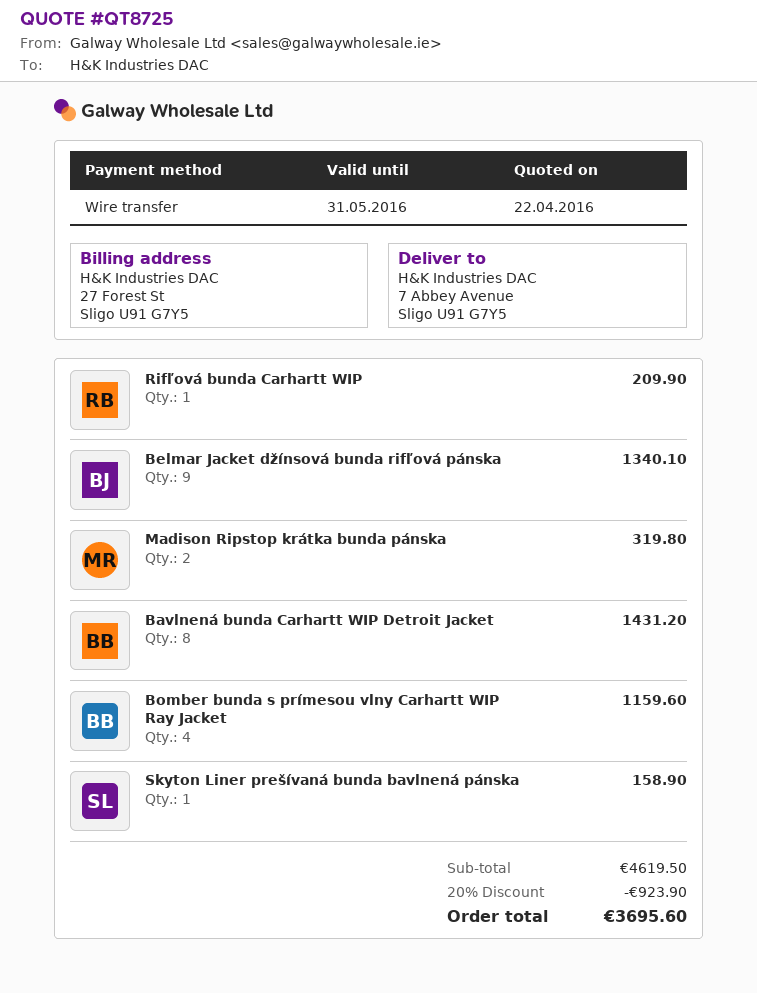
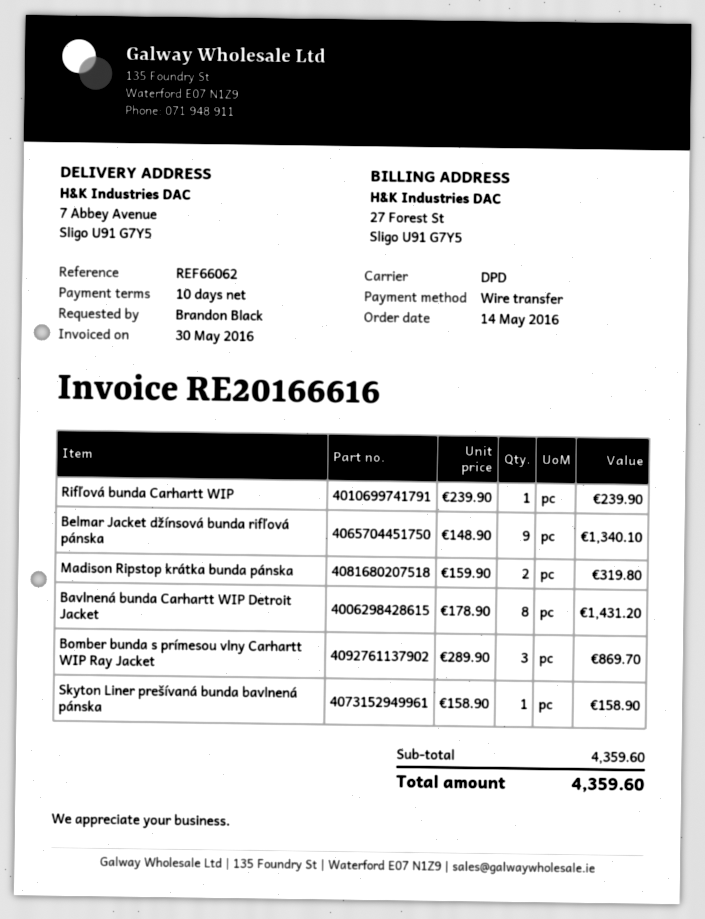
Rifľová bunda Carhartt WIP: 1 for 209.90 -> 1 for 239.90
Bomber bunda s prímesou vlny Carhartt WIP Ray Jacket: 4 for 1159.60 -> 3 for 869.70
subtotal: 4619.50 -> 4359.60
discount: 20% = 923.90 -> none
total: 3695.60 -> 4359.60

